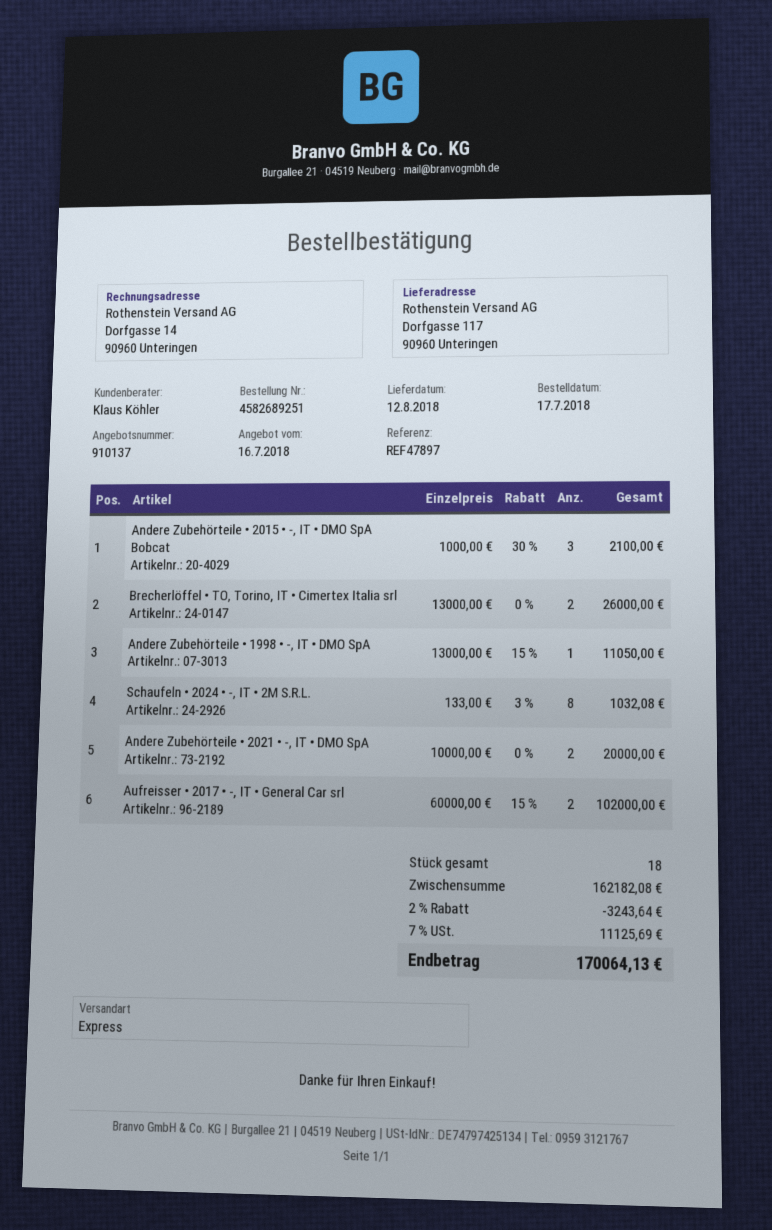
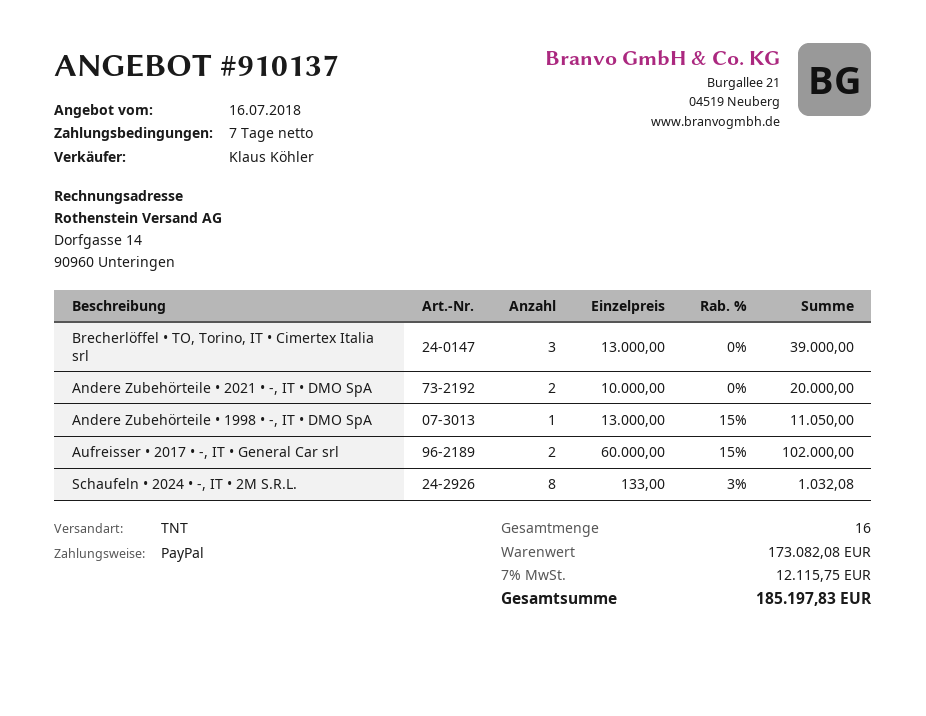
shipping method: express -> TNT
Andere Zubehörteile • 2015 • -, IT • DMO SpA Bobcat: 3 x 1000.00 - 30% = 2100.00 -> none
Brecherlöffel • TO, Torino, IT • Cimertex Italia srl: 2 x 13000.00 = 26000.00 -> 3 x 13000.00 = 39000.00
total quantity: 18 -> 16
subtotal: 162182.08 -> 173082.08
discount: 2% = 3243.64 -> none
tax: 7% = 11125.69 -> 7% = 12115.75
total: 170064.13 -> 185197.83

